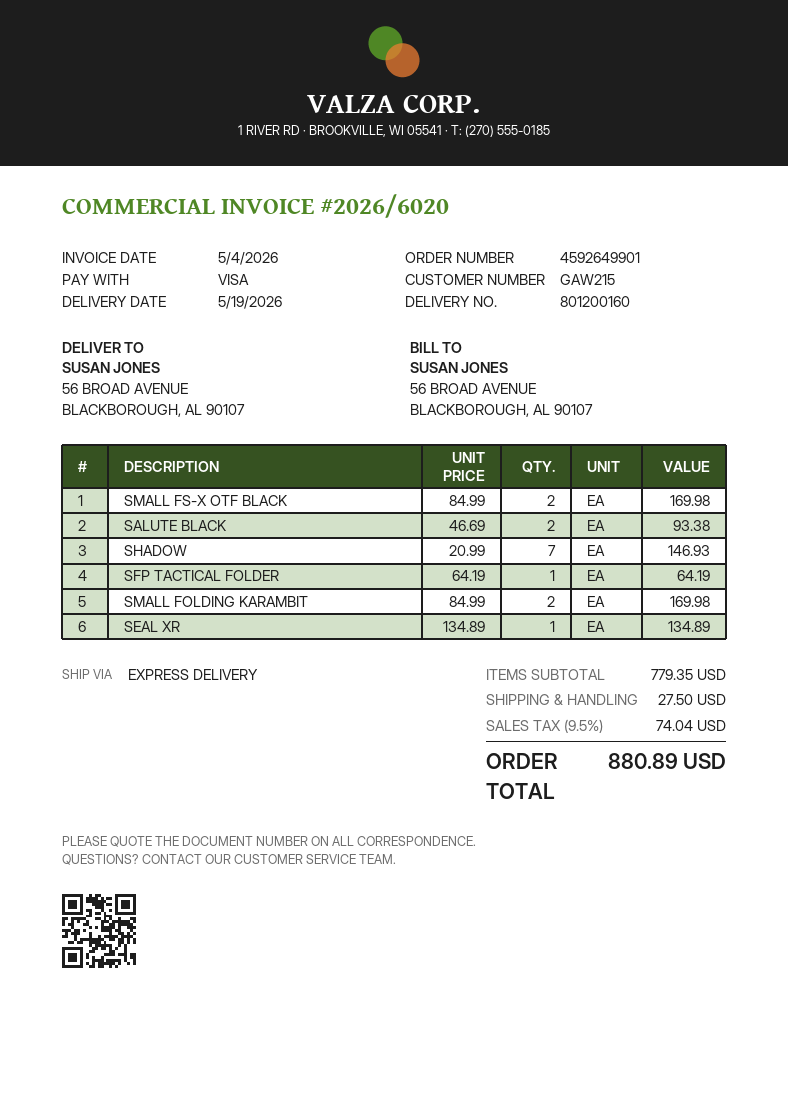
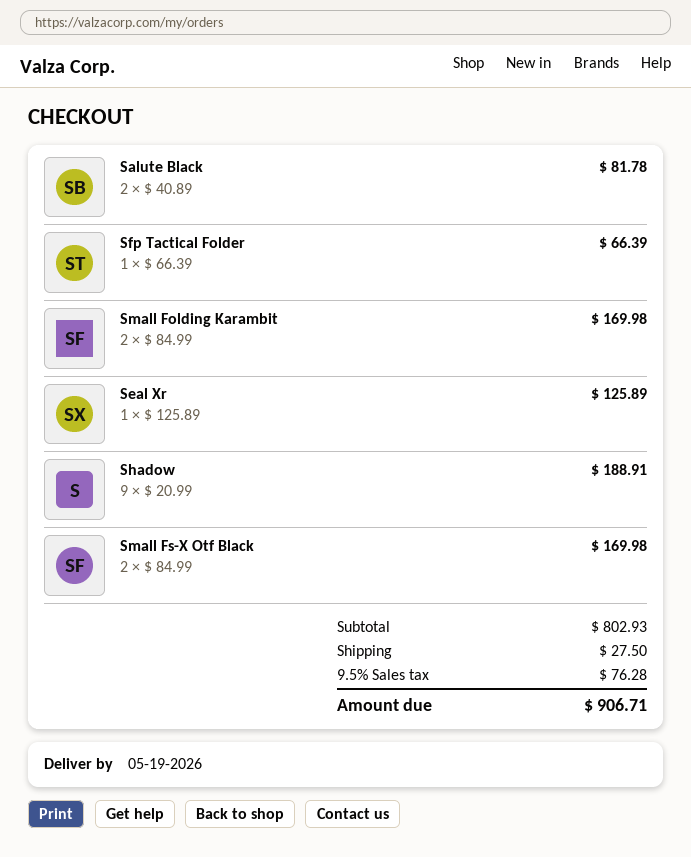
SALUTE BLACK: 2 x 46.69 = 93.38 -> 2 x 40.89 = 81.78
SHADOW: 7 x 20.99 = 146.93 -> 9 x 20.99 = 188.91
SFP TACTICAL FOLDER: 1 x 64.19 = 64.19 -> 1 x 66.39 = 66.39
SEAL XR: 1 x 134.89 = 134.89 -> 1 x 125.89 = 125.89
subtotal: 779.35 -> 802.93
tax: 9.5% = 74.04 -> 9.5% = 76.28
total: 880.89 -> 906.71

